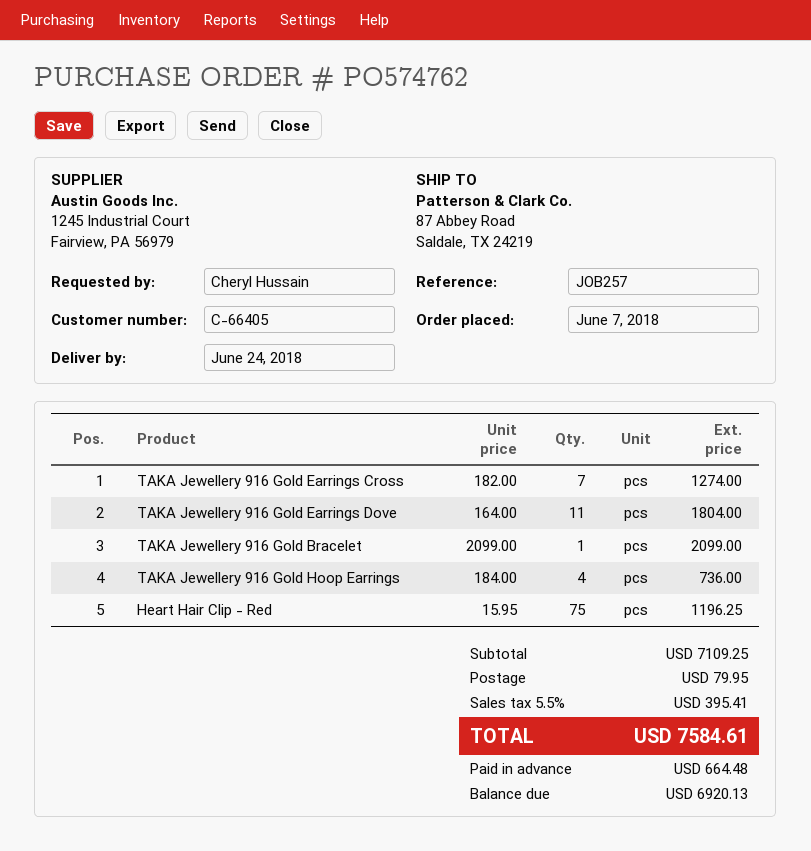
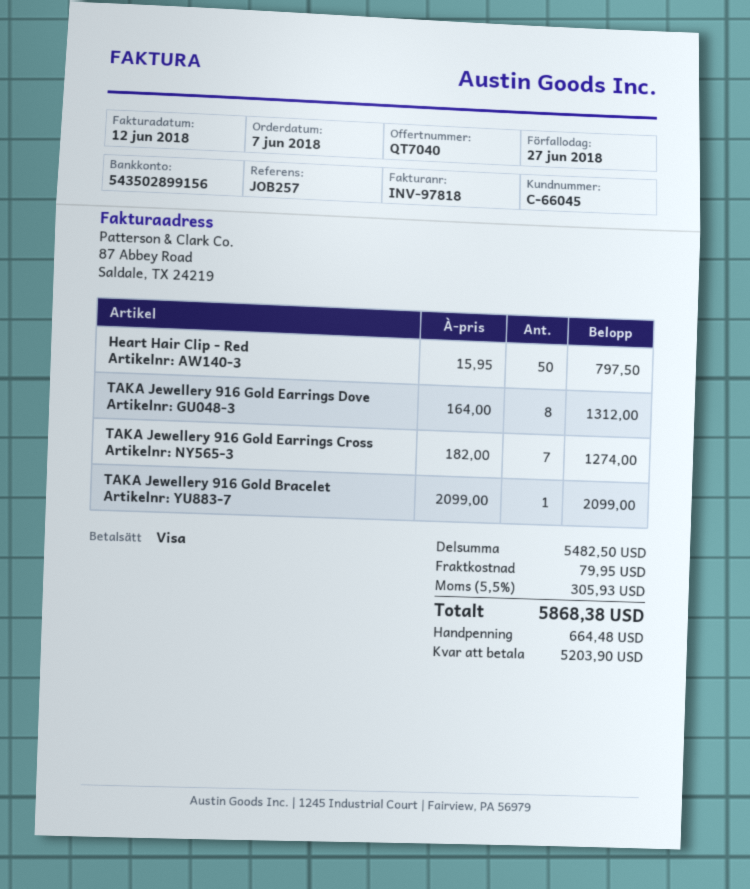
customer number: C-66405 -> C-66045
TAKA Jewellery 916 Gold Earrings Dove: 11 x 164.00 = 1804.00 -> 8 x 164.00 = 1312.00
TAKA Jewellery 916 Gold Hoop Earrings: 4 x 184.00 = 736.00 -> none
Heart Hair Clip - Red: 75 x 15.95 = 1196.25 -> 50 x 15.95 = 797.50
subtotal: 7109.25 -> 5482.50
tax: 5.5% = 395.41 -> 5.5% = 305.93
total: 7584.61 -> 5868.38
balance: 6920.13 -> 5203.90

